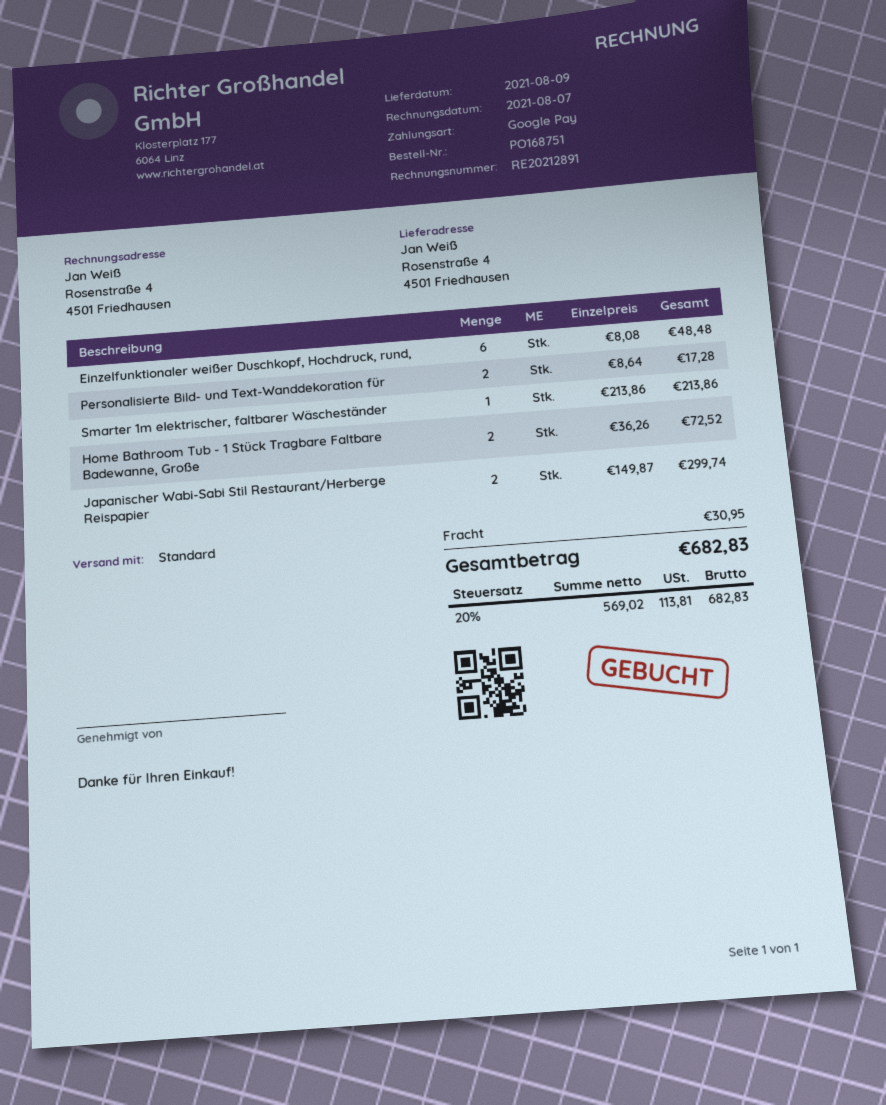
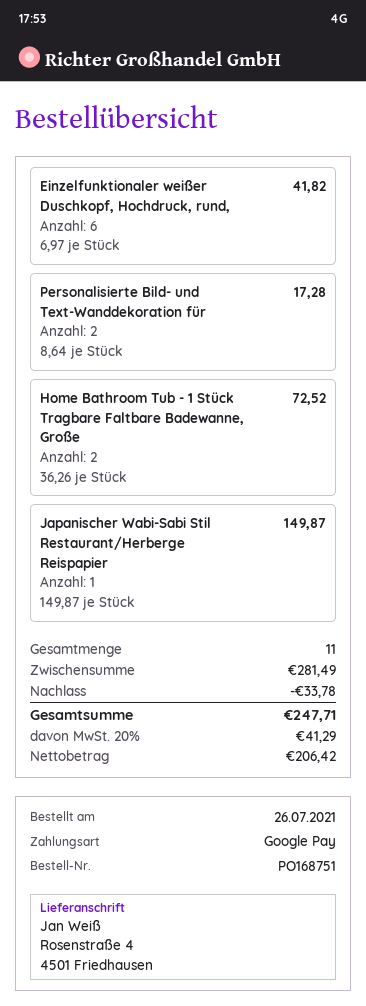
Einzelfunktionaler weißer Duschkopf, Hochdruck, rund,: 6 x 8.08 = 48.48 -> 6 x 6.97 = 41.82
Smarter 1m elektrischer, faltbarer Wäscheständer: 1 x 213.86 = 213.86 -> none
Japanischer Wabi-Sabi Stil Restaurant/Herberge Reispapier: 2 x 149.87 = 299.74 -> 1 x 149.87 = 149.87
discount: none -> 33.78
shipping: 30.95 -> none
net: 569.02 -> 206.42
tax: 20% = 113.81 -> 20% = 41.29
total: 682.83 -> 247.71

